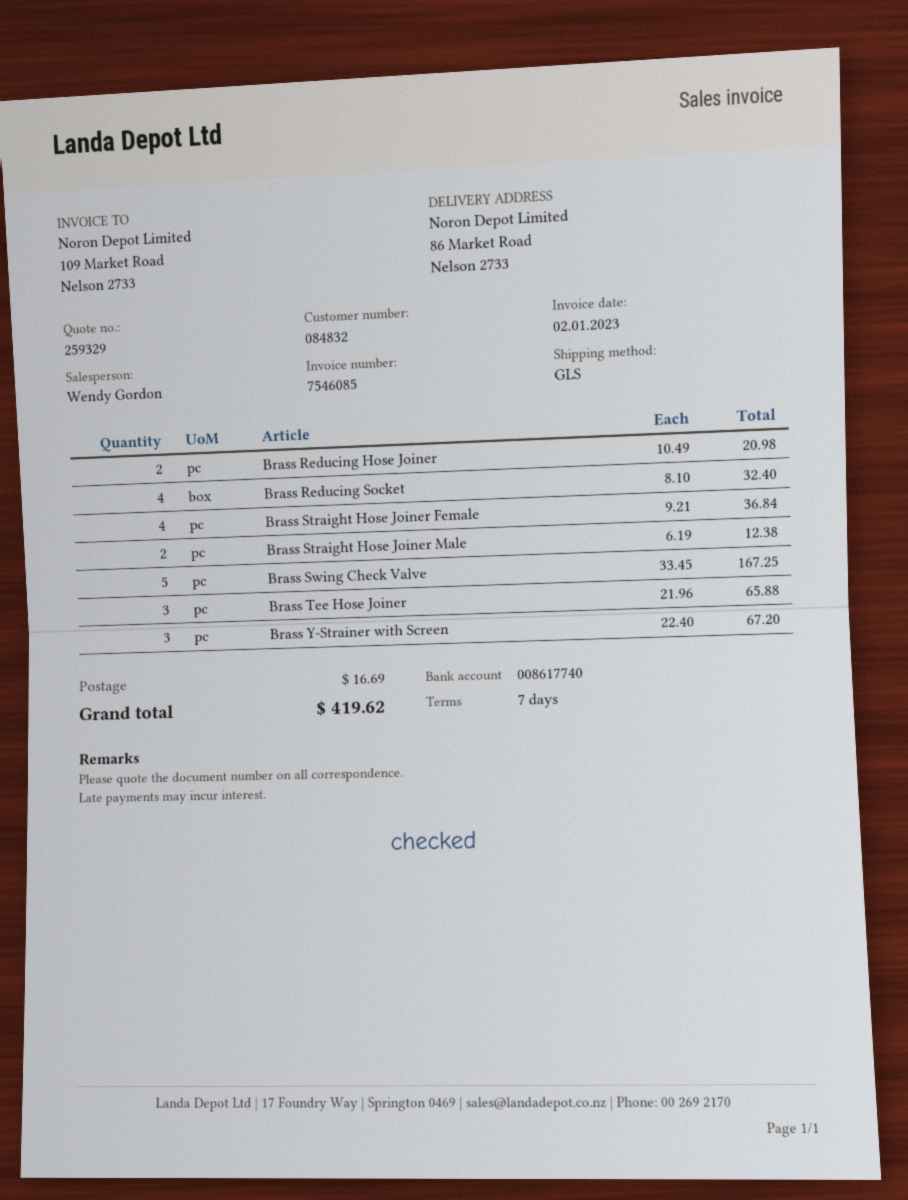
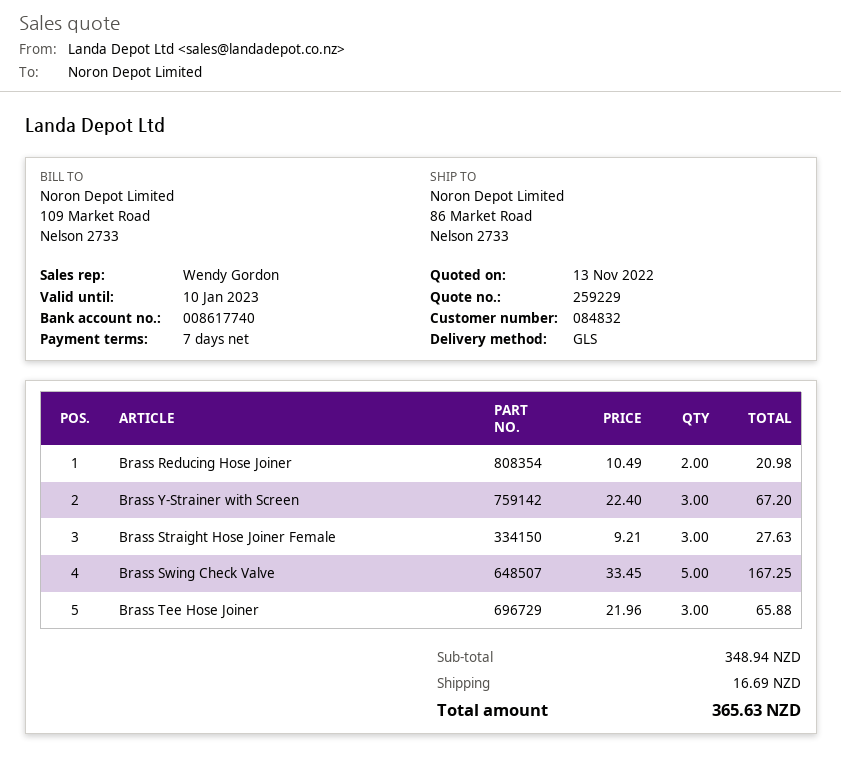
quote number: 259329 -> 259229
Brass Reducing Socket: 4 x 8.10 = 32.40 -> none
Brass Straight Hose Joiner Female: 4 x 9.21 = 36.84 -> 3 x 9.21 = 27.63
Brass Straight Hose Joiner Male: 2 x 6.19 = 12.38 -> none
total: 419.62 -> 365.63

